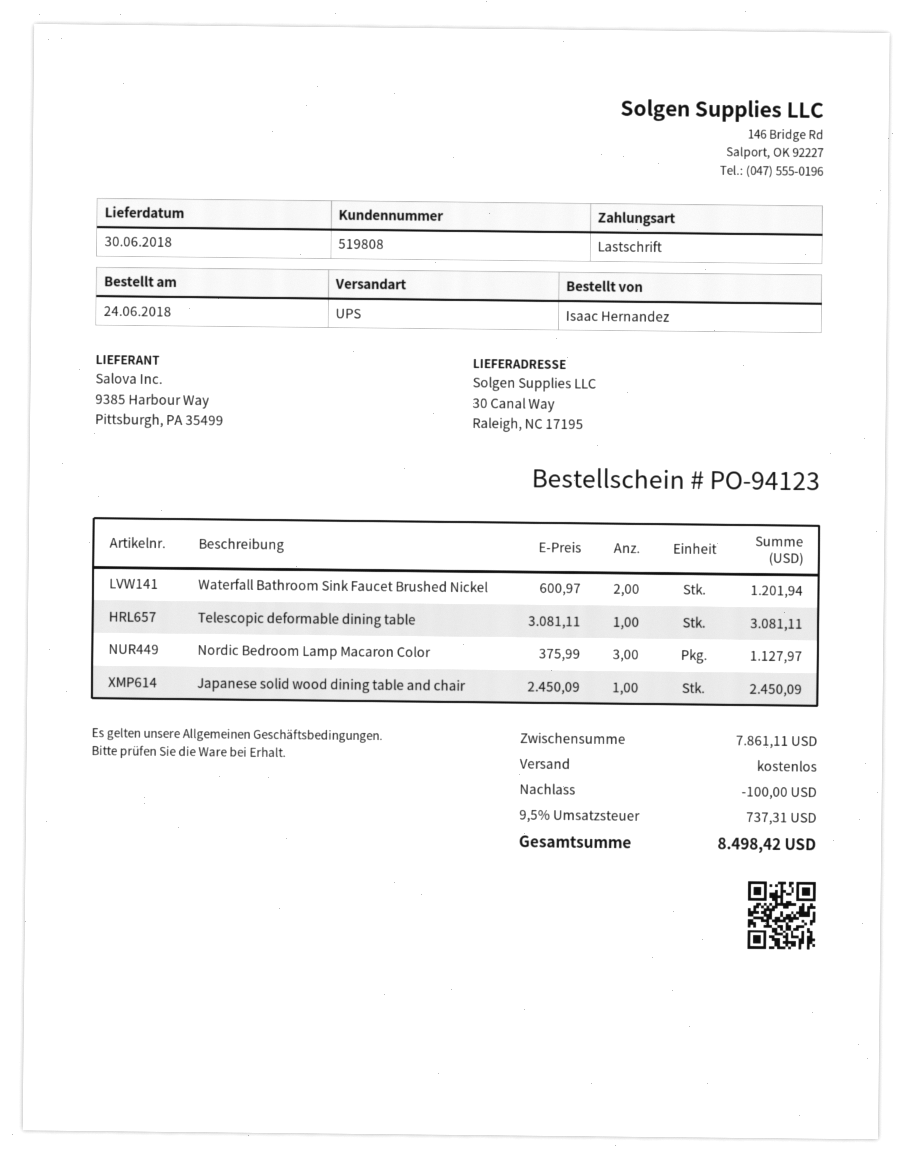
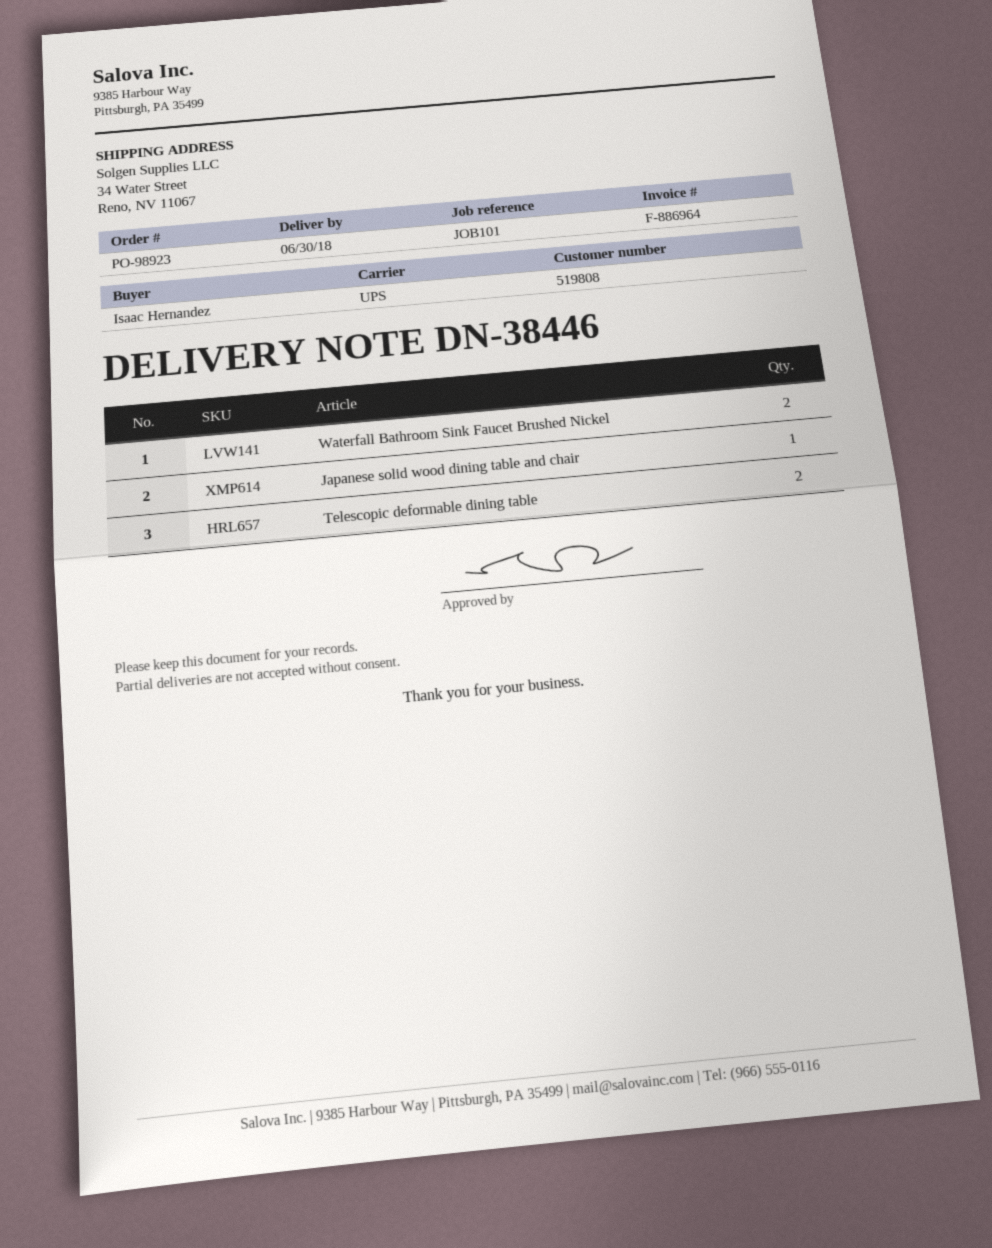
order number: PO-94123 -> PO-98923
ship to: 30 Canal Way, Raleigh, NC 17195 -> 34 Water Street, Reno, NV 11067
Telescopic deformable dining table: 1 -> 2
Nordic Bedroom Lamp Macaron Color: 3 -> none

